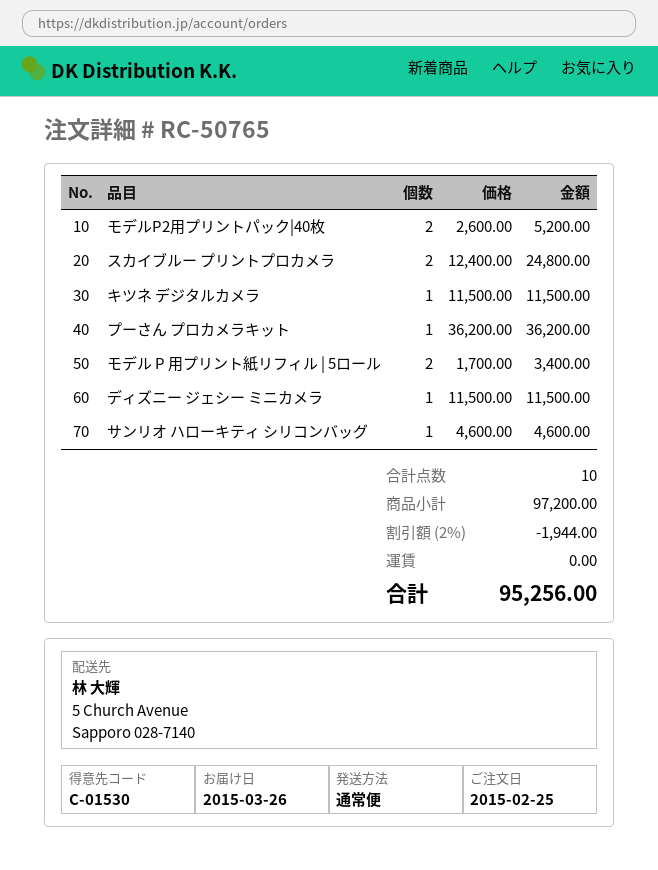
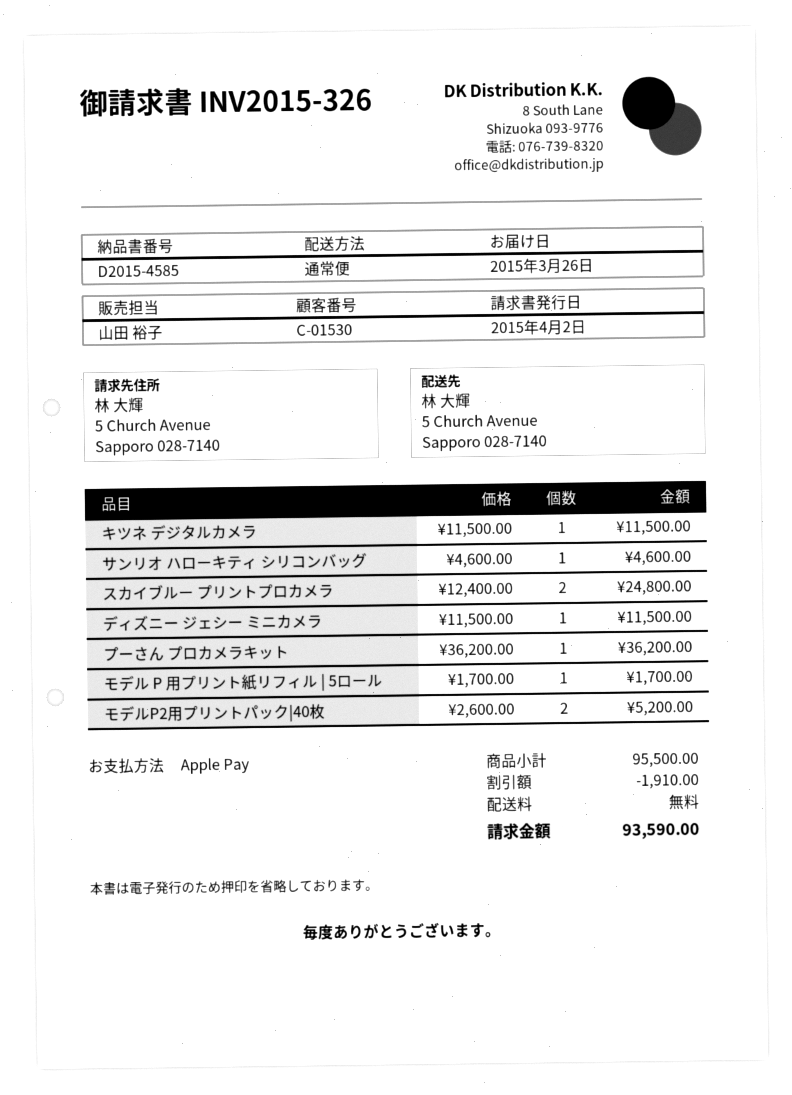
モデル P 用プリント紙リフィル | 5ロール: 2 x 1700.00 = 3400.00 -> 1 x 1700.00 = 1700.00
subtotal: 97200.00 -> 95500.00
discount: 1944.00 -> 1910.00
total: 95256.00 -> 93590.00

